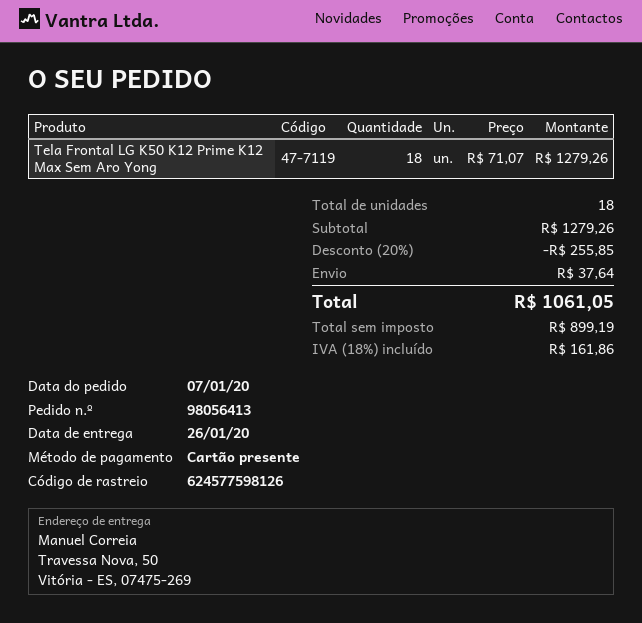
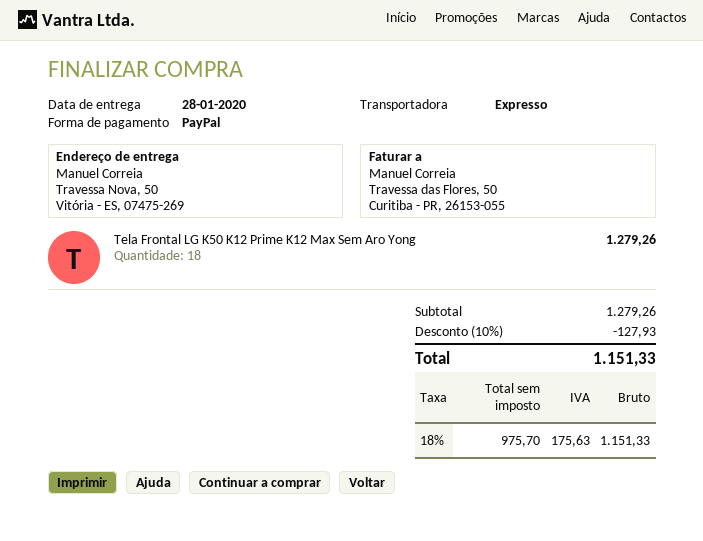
delivery date: 2020-01-26 -> 2020-01-28
payment method: gift card -> PayPal
discount: 20% = 255.85 -> 10% = 127.93
shipping: 37.64 -> none
net: 899.19 -> 975.70
tax: 18% = 161.86 -> 18% = 175.63
total: 1061.05 -> 1151.33

